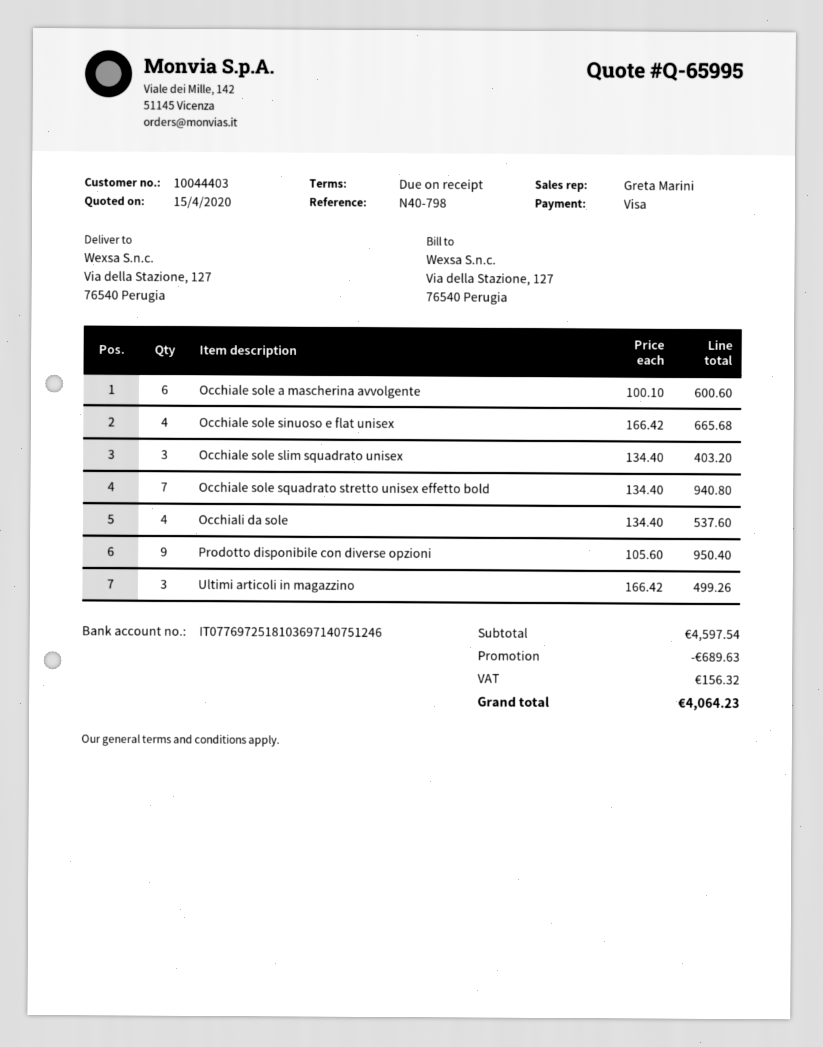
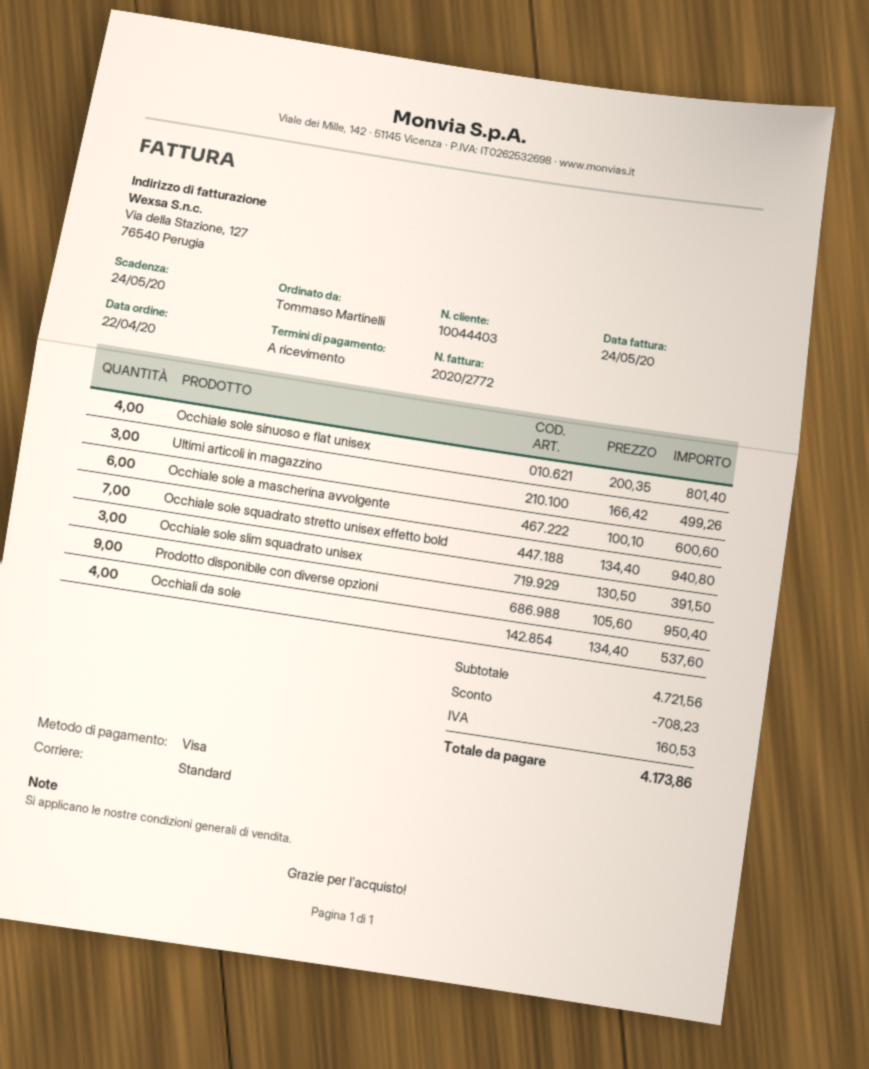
Occhiale sole sinuoso e flat unisex: 4 x 166.42 = 665.68 -> 4 x 200.35 = 801.40
Occhiale sole slim squadrato unisex: 3 x 134.40 = 403.20 -> 3 x 130.50 = 391.50
subtotal: 4597.54 -> 4721.56
discount: 689.63 -> 708.23
tax: 156.32 -> 160.53
total: 4064.23 -> 4173.86

